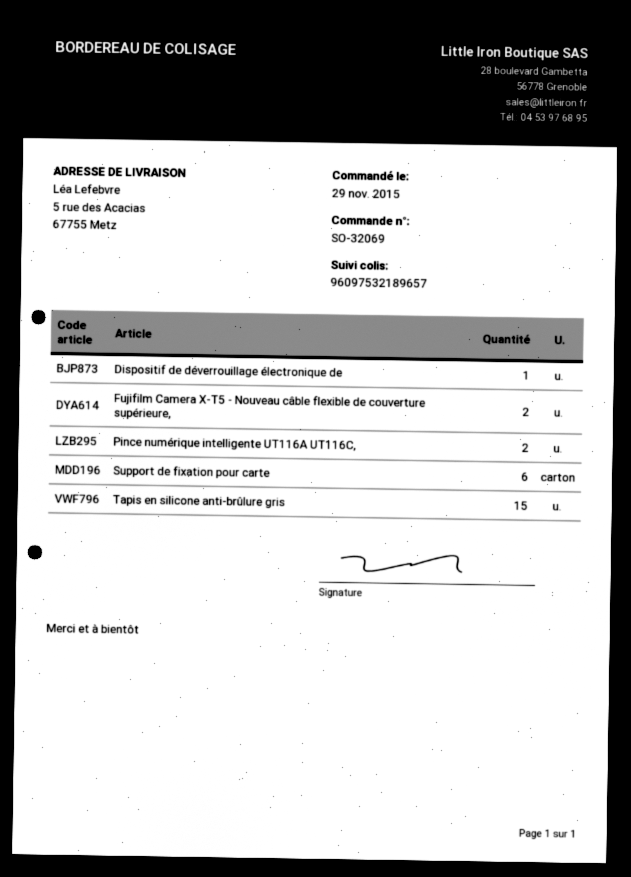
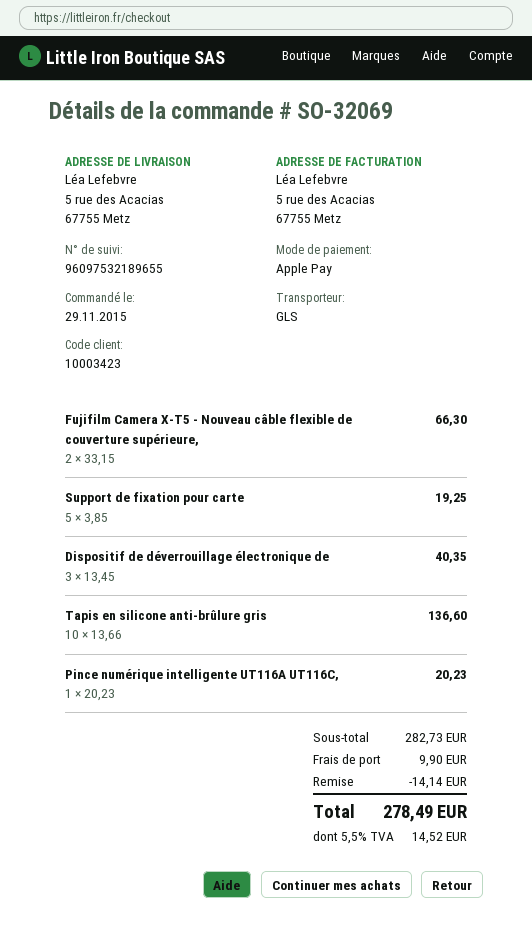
tracking number: 96097532189657 -> 96097532189655
Dispositif de déverrouillage électronique de: 1 -> 3
Pince numérique intelligente UT116A UT116C,: 2 -> 1
Support de fixation pour carte: 6 -> 5
Tapis en silicone anti-brûlure gris: 15 -> 10

